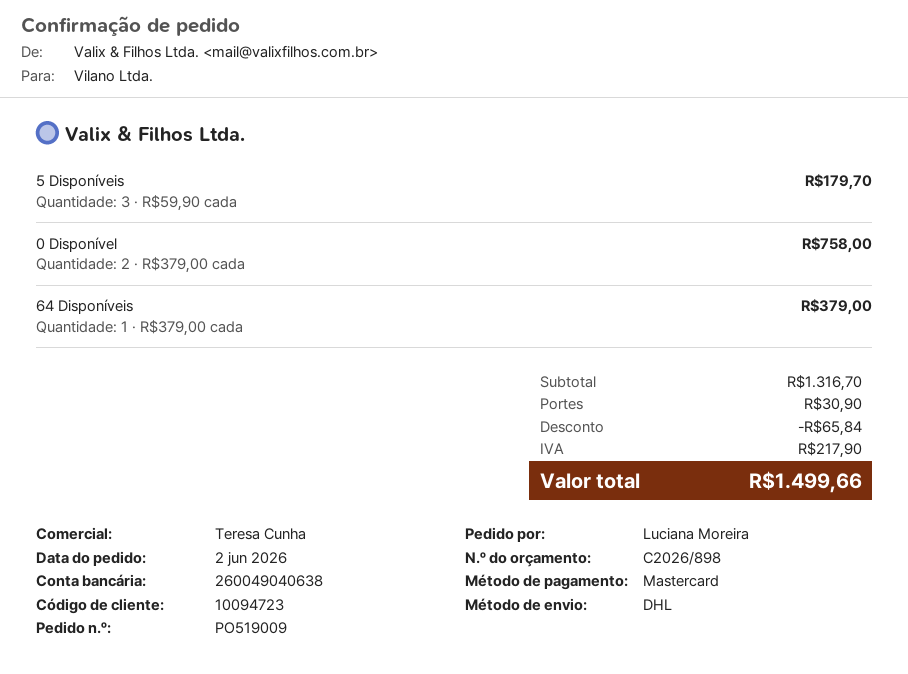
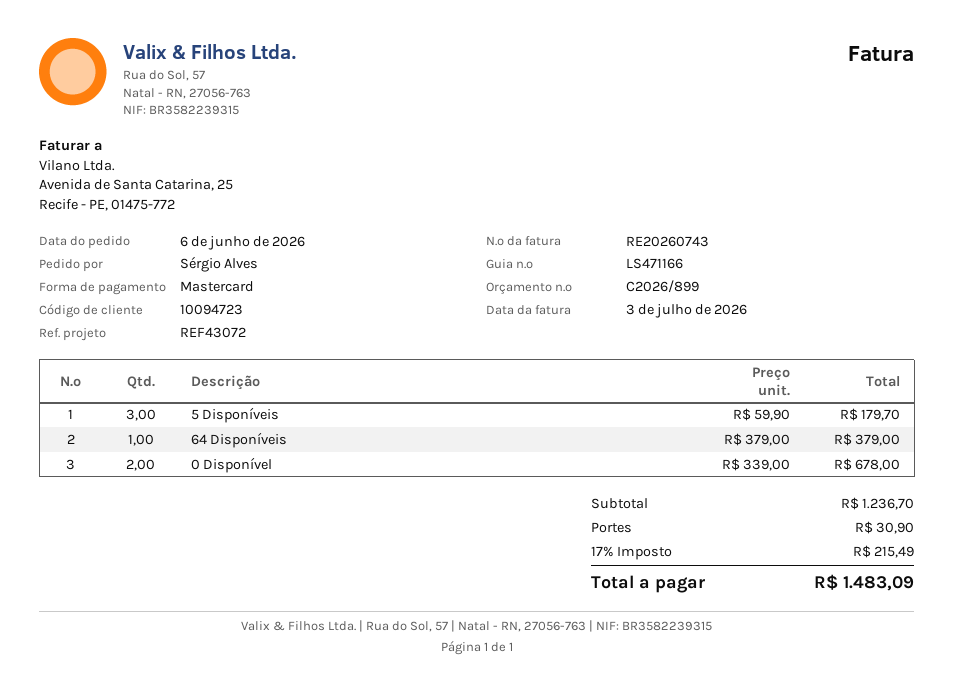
quote number: C2026/898 -> C2026/899
order date: 2026-06-02 -> 2026-06-06
ordered by: Luciana Moreira -> Sérgio Alves
0 Disponível: 2 x 379.00 = 758.00 -> 2 x 339.00 = 678.00
subtotal: 1316.70 -> 1236.70
discount: 65.84 -> none
tax: 217.90 -> 215.49
total: 1499.66 -> 1483.09

